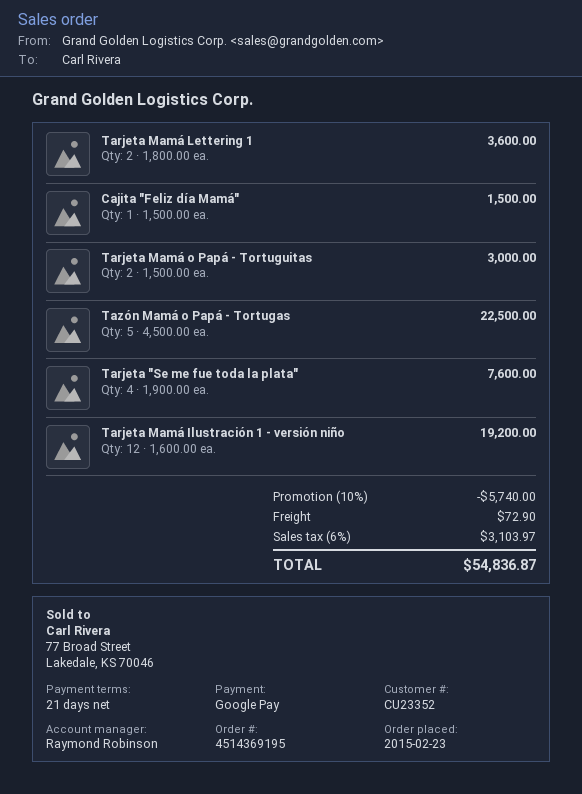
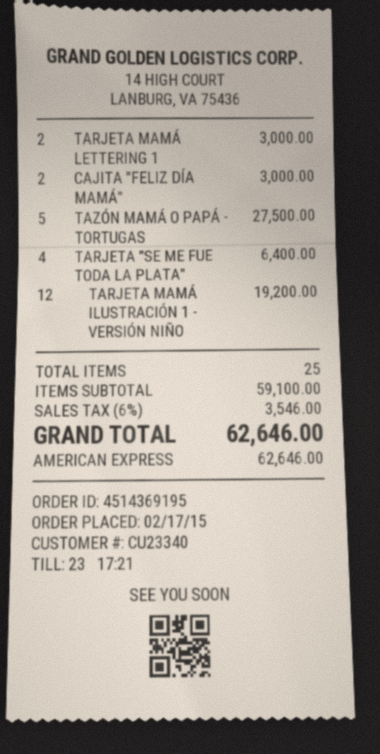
order date: 2015-02-23 -> 2015-02-17
customer number: CU23352 -> CU23340
payment method: Google Pay -> American Express
Tarjeta Mamá Lettering 1: 2 for 3600.00 -> 2 for 3000.00
Cajita "Feliz día Mamá": 1 for 1500.00 -> 2 for 3000.00
Tarjeta Mamá o Papá - Tortuguitas: 2 for 3000.00 -> none
Tazón Mamá o Papá - Tortugas: 5 for 22500.00 -> 5 for 27500.00
Tarjeta "Se me fue toda la plata": 4 for 7600.00 -> 4 for 6400.00
discount: 10% = 5740.00 -> none
shipping: 72.90 -> none
tax: 6% = 3103.97 -> 6% = 3546.00
total: 54836.87 -> 62646.00

